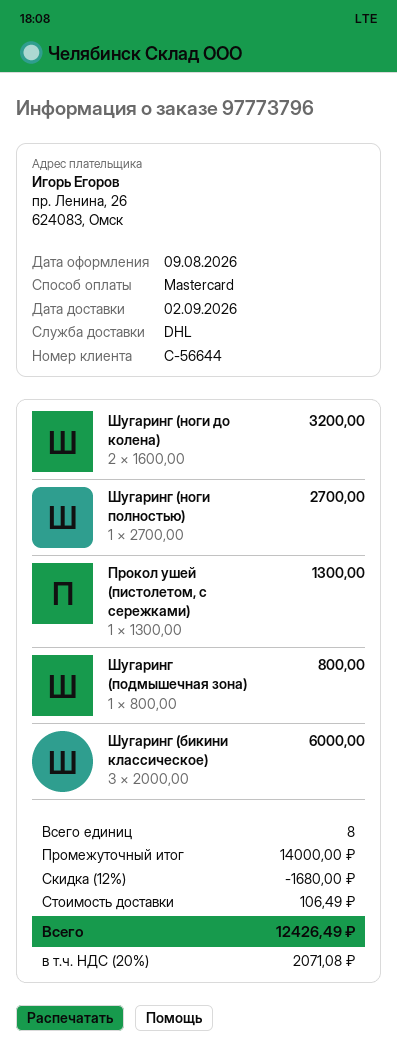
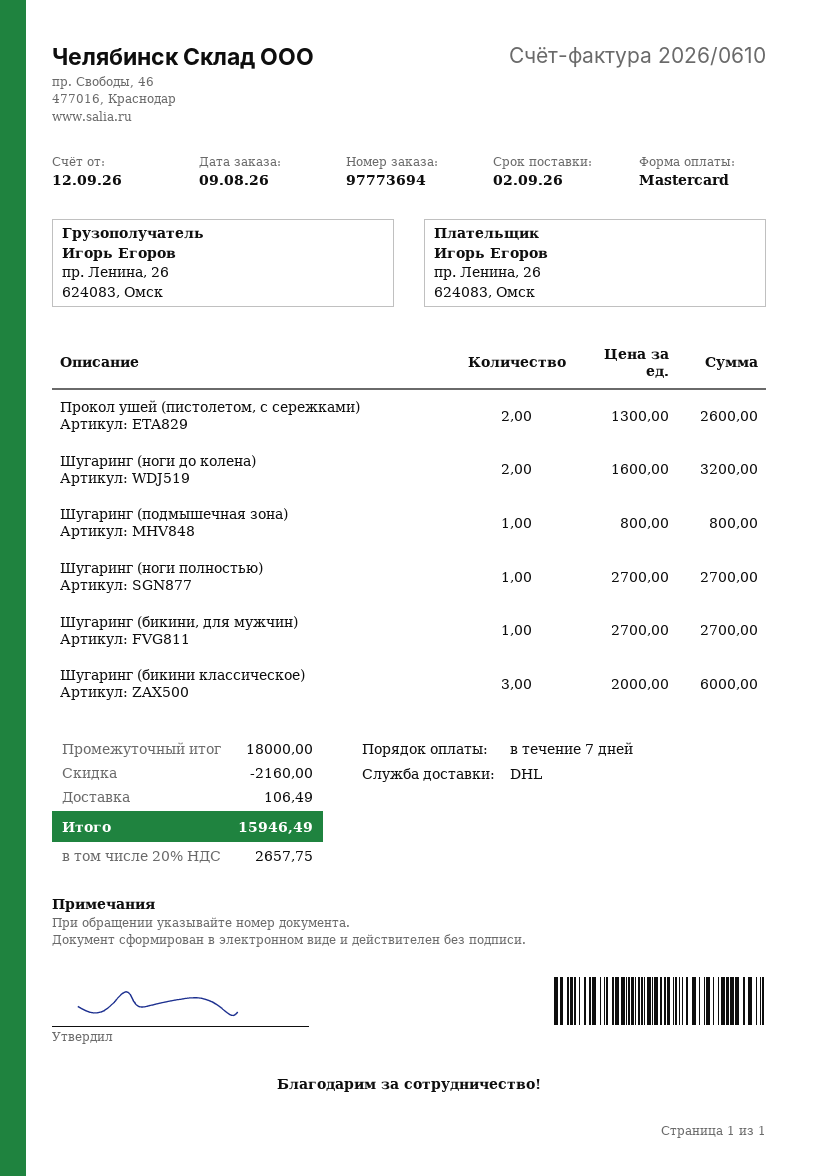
order number: 97773796 -> 97773694
Прокол ушей (пистолетом, с сережками): 1 x 1300.00 = 1300.00 -> 2 x 1300.00 = 2600.00
Шугаринг (бикини, для мужчин): none -> 1 x 2700.00 = 2700.00
subtotal: 14000.00 -> 18000.00
discount: 1680.00 -> 2160.00
tax: 20% = 2071.08 -> 20% = 2657.75
total: 12426.49 -> 15946.49

